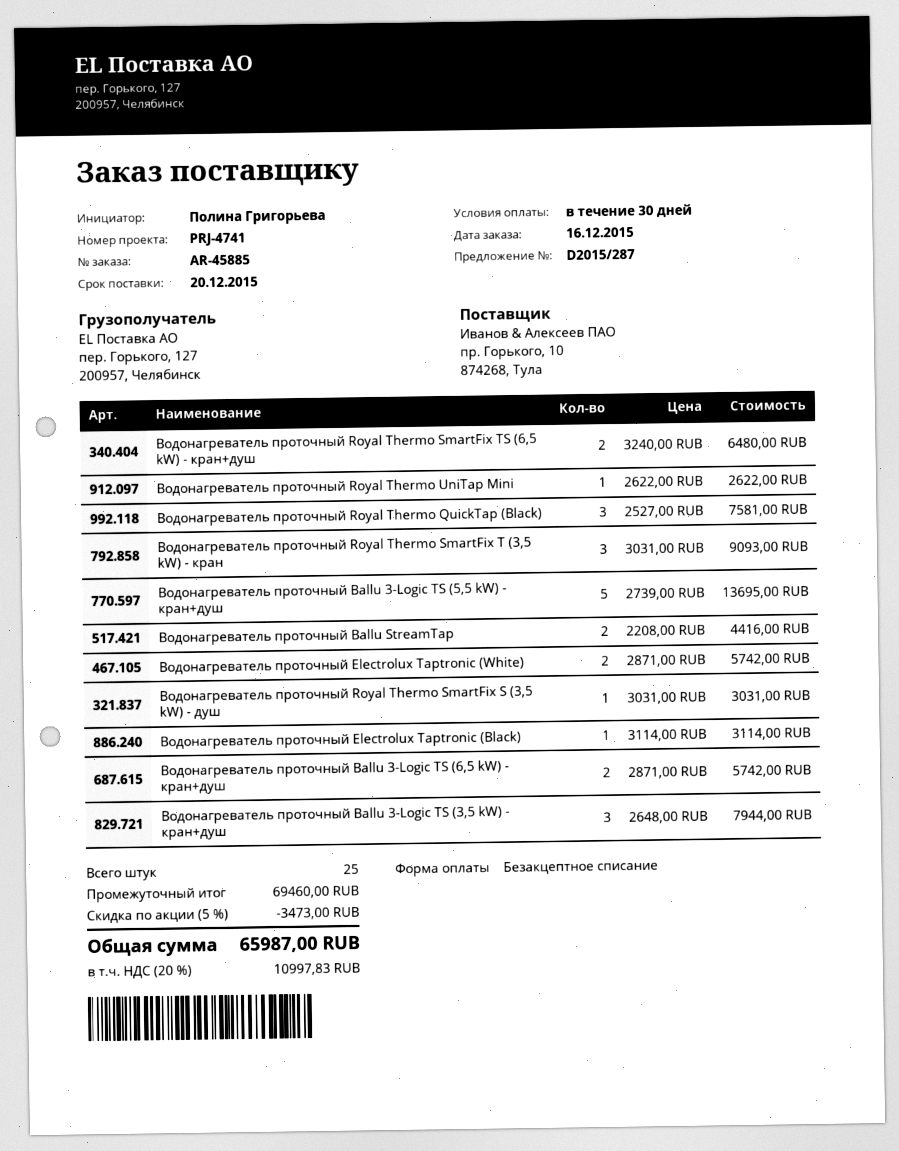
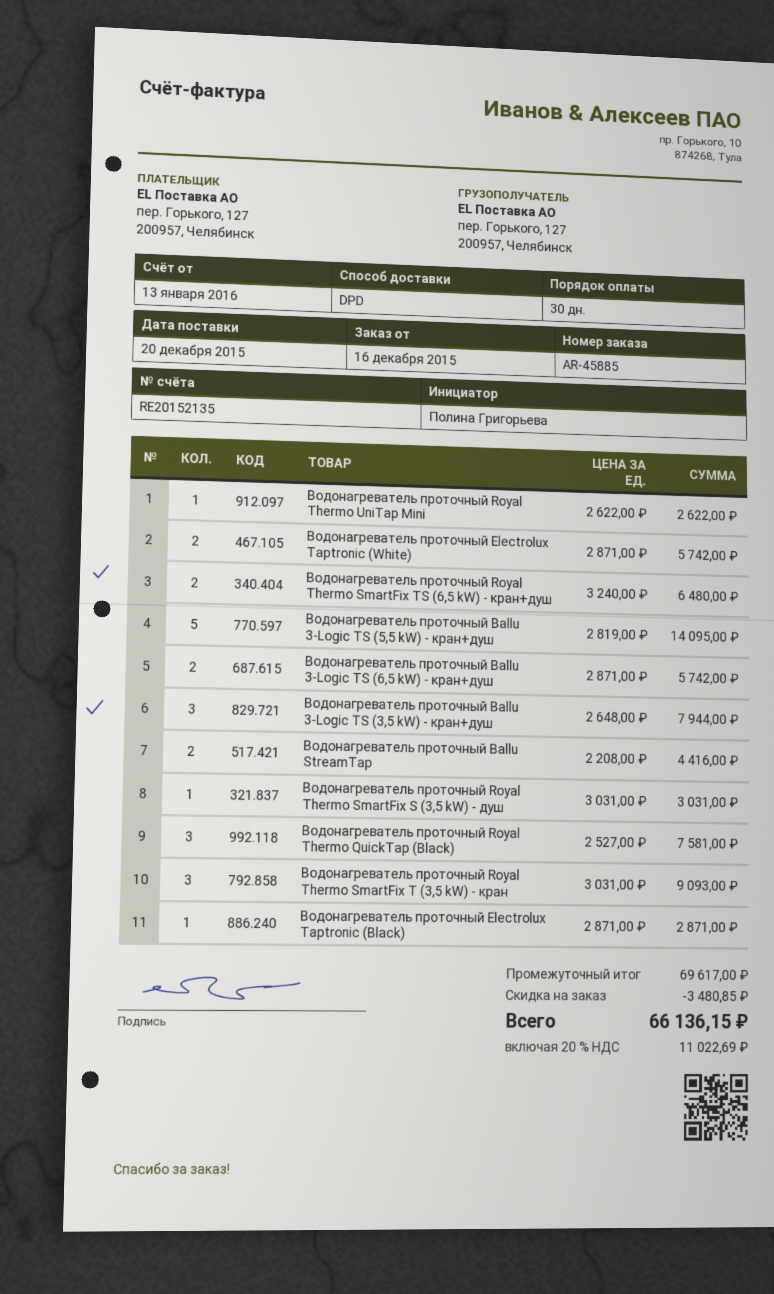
Водонагреватель проточный Ballu 3-Logic TS (5,5 kW) - кран+душ: 5 x 2739.00 = 13695.00 -> 5 x 2819.00 = 14095.00
Водонагреватель проточный Electrolux Taptronic (Black): 1 x 3114.00 = 3114.00 -> 1 x 2871.00 = 2871.00
subtotal: 69460.00 -> 69617.00
discount: 3473.00 -> 3480.85
tax: 20% = 10997.83 -> 20% = 11022.69
total: 65987.00 -> 66136.15

